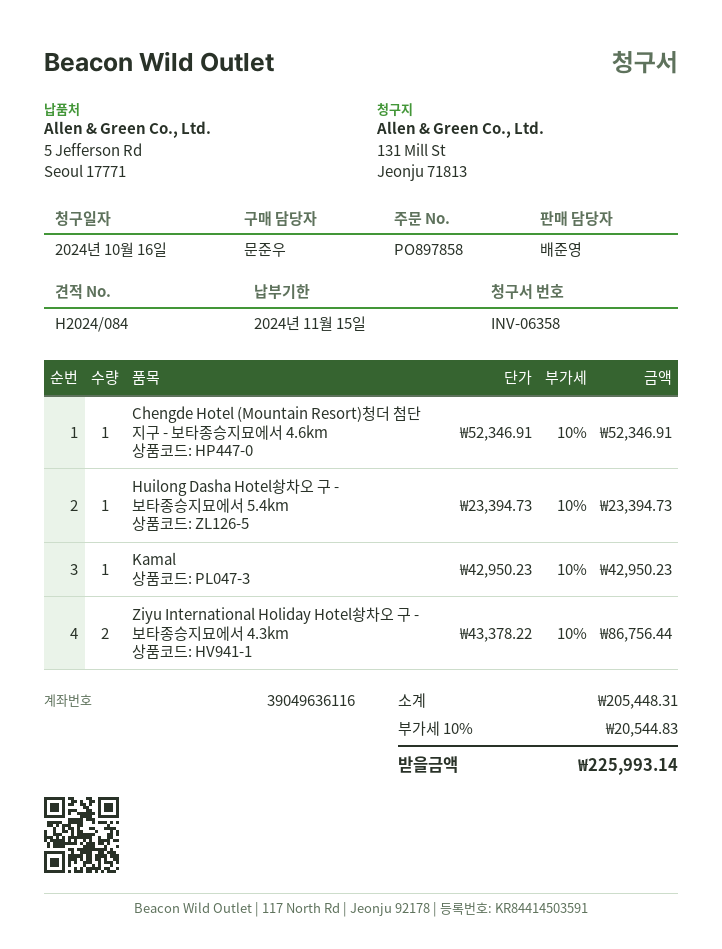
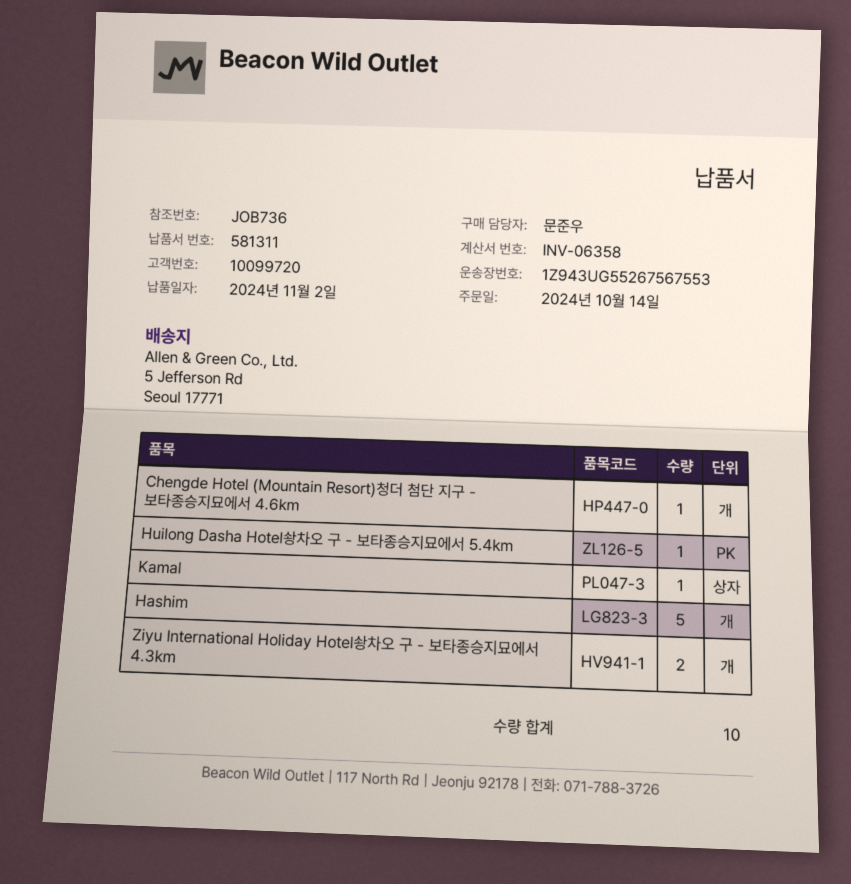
Hashim: none -> 5

